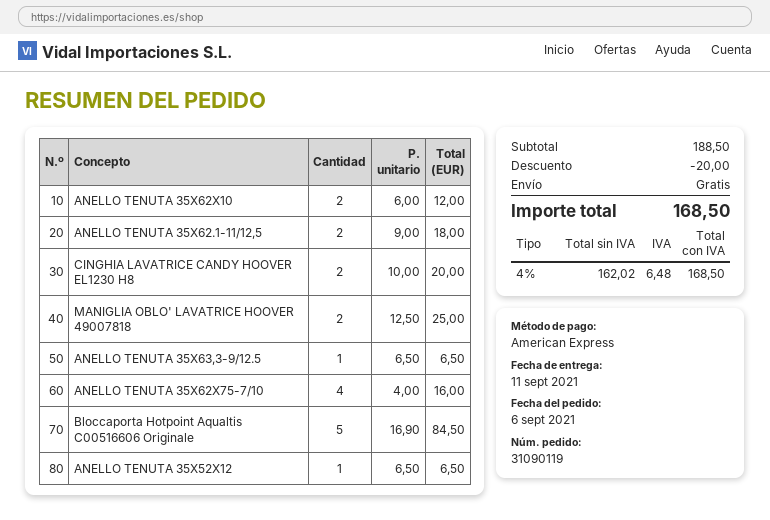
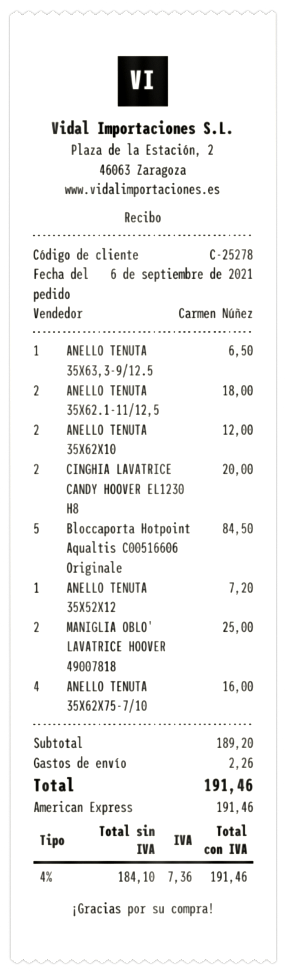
ANELLO TENUTA 35X52X12: 1 for 6.50 -> 1 for 7.20
subtotal: 188.50 -> 189.20
discount: 20.00 -> none
shipping: 0.00 -> 2.26
net: 162.02 -> 184.10
tax: 4% = 6.48 -> 4% = 7.36
total: 168.50 -> 191.46

